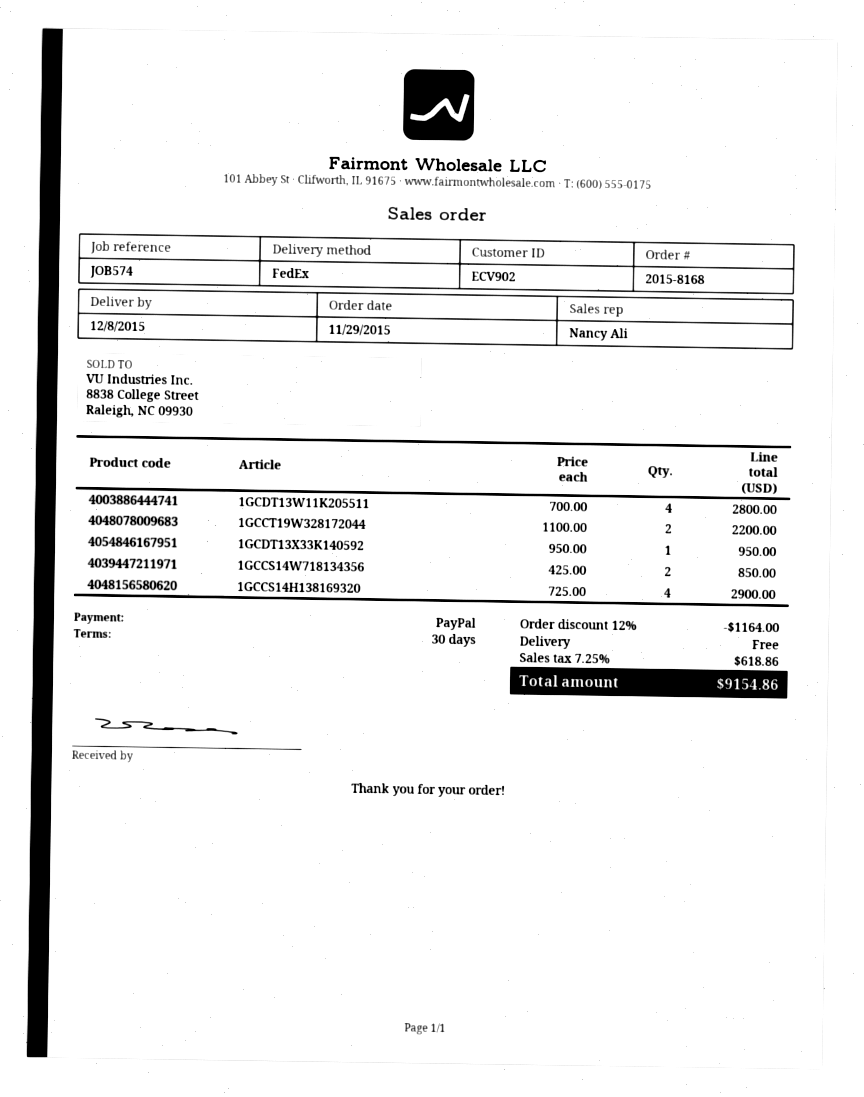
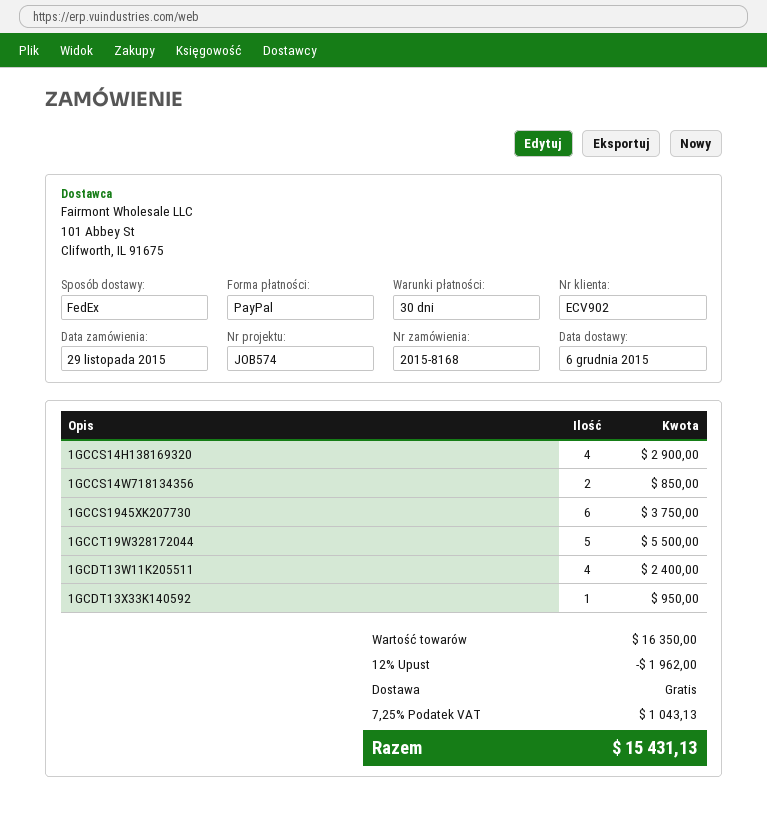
delivery date: 2015-12-08 -> 2015-12-06
1GCDT13W11K205511: 4 for 2800.00 -> 4 for 2400.00
1GCCT19W328172044: 2 for 2200.00 -> 5 for 5500.00
1GCCS1945XK207730: none -> 6 for 3750.00
discount: 12% = 1164.00 -> 12% = 1962.00
tax: 7.25% = 618.86 -> 7.25% = 1043.13
total: 9154.86 -> 15431.13

